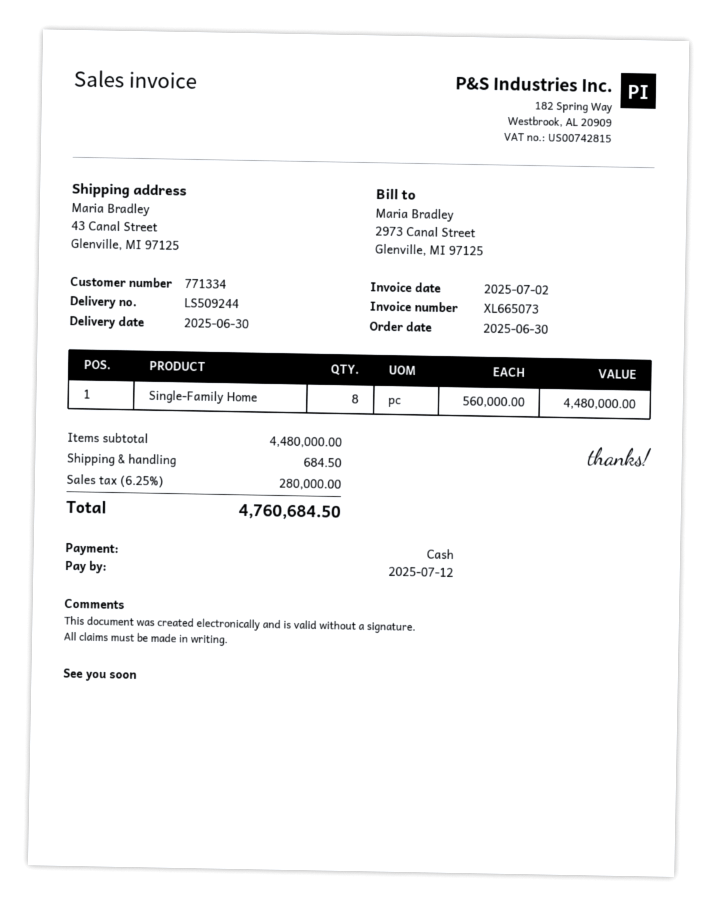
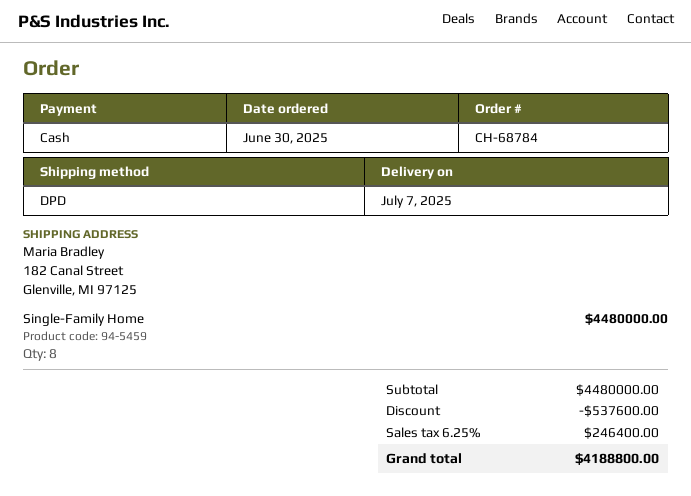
delivery date: 2025-06-30 -> 2025-07-07
ship to: 43 Canal Street, Glenville, MI 97125 -> 182 Canal Street, Glenville, MI 97125
discount: none -> 537600.00
shipping: 684.50 -> none
tax: 6.25% = 280000.00 -> 6.25% = 246400.00
total: 4760684.50 -> 4188800.00

